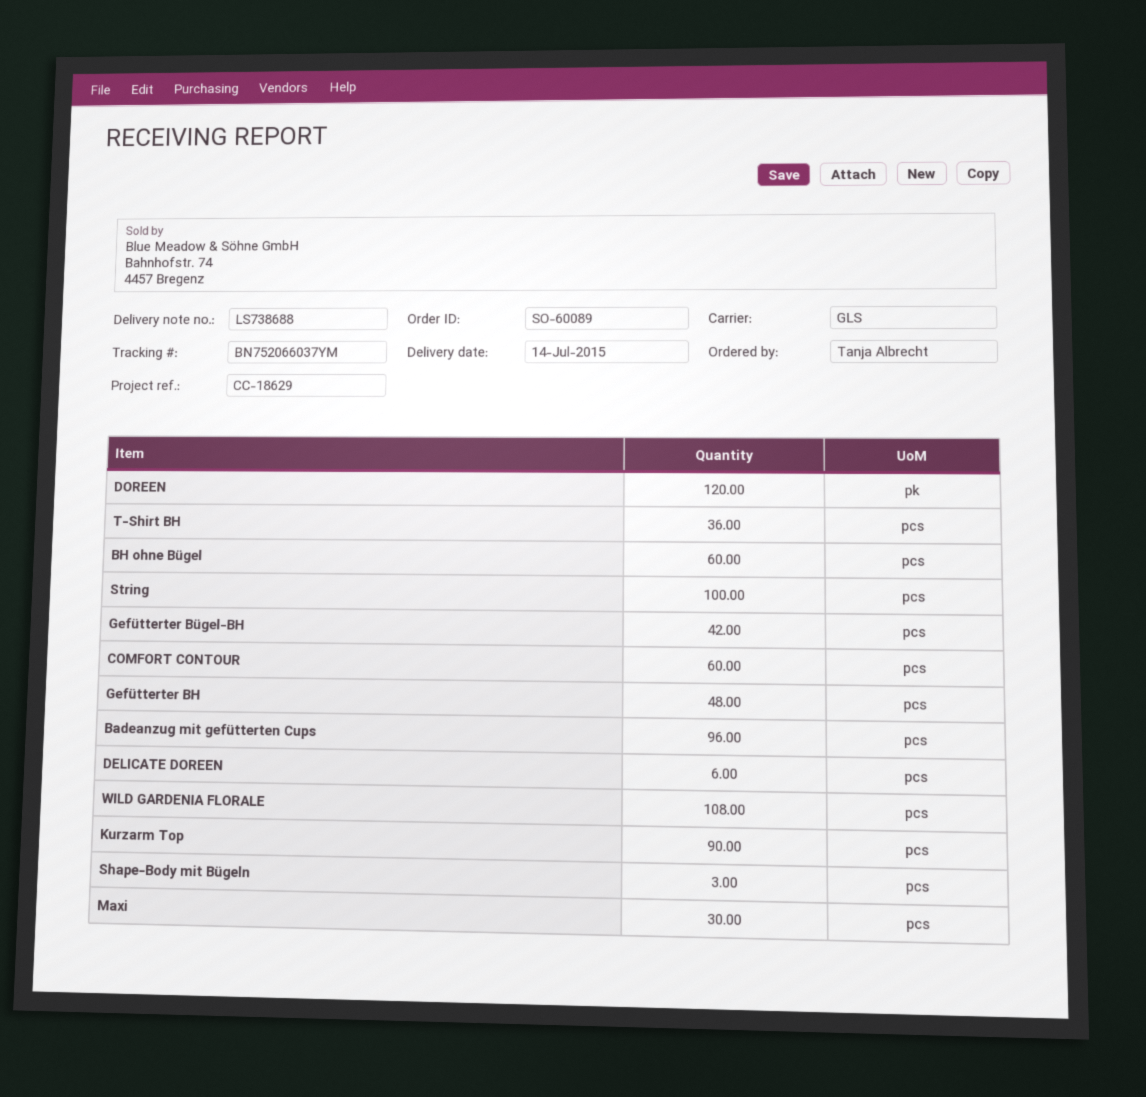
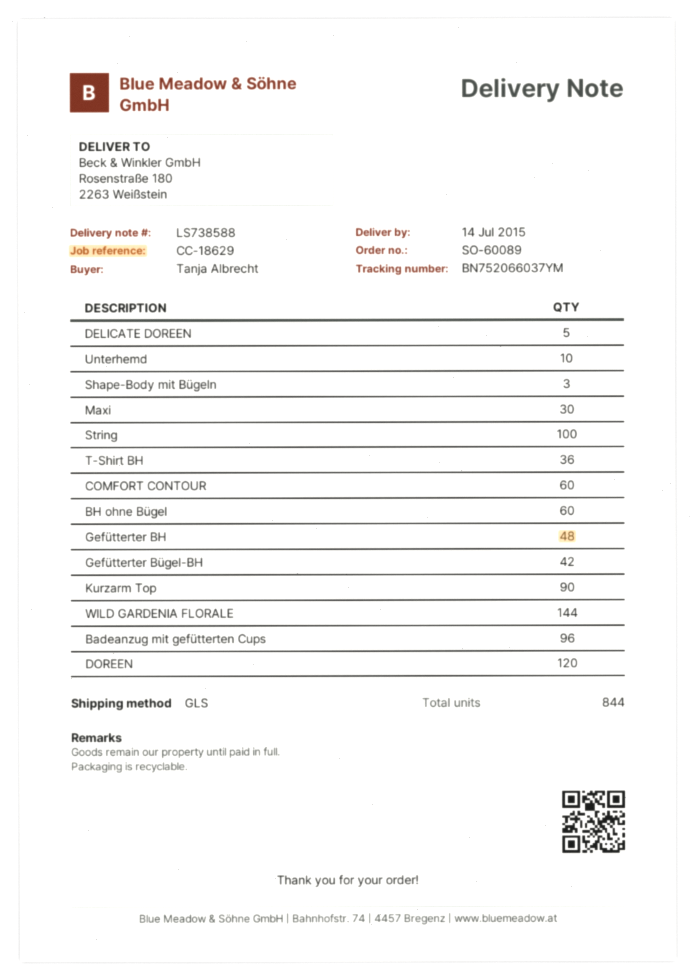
delivery note number: LS738688 -> LS738588
DELICATE DOREEN: 6 -> 5
WILD GARDENIA FLORALE: 108 -> 144
Unterhemd: none -> 10

